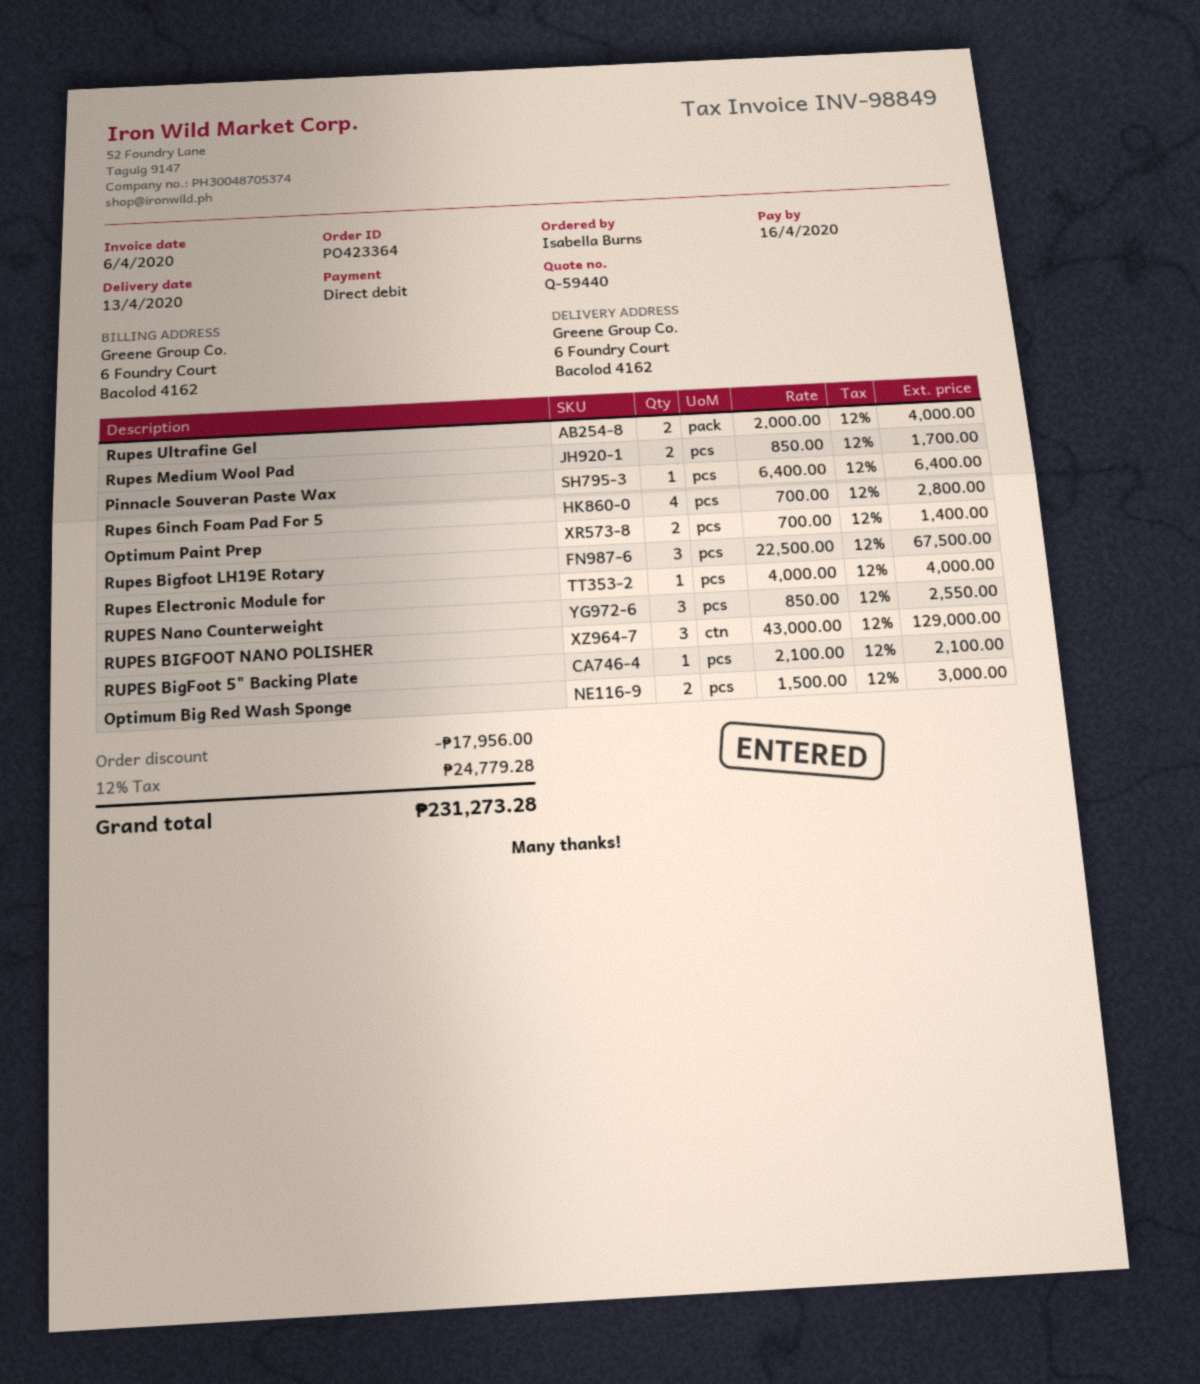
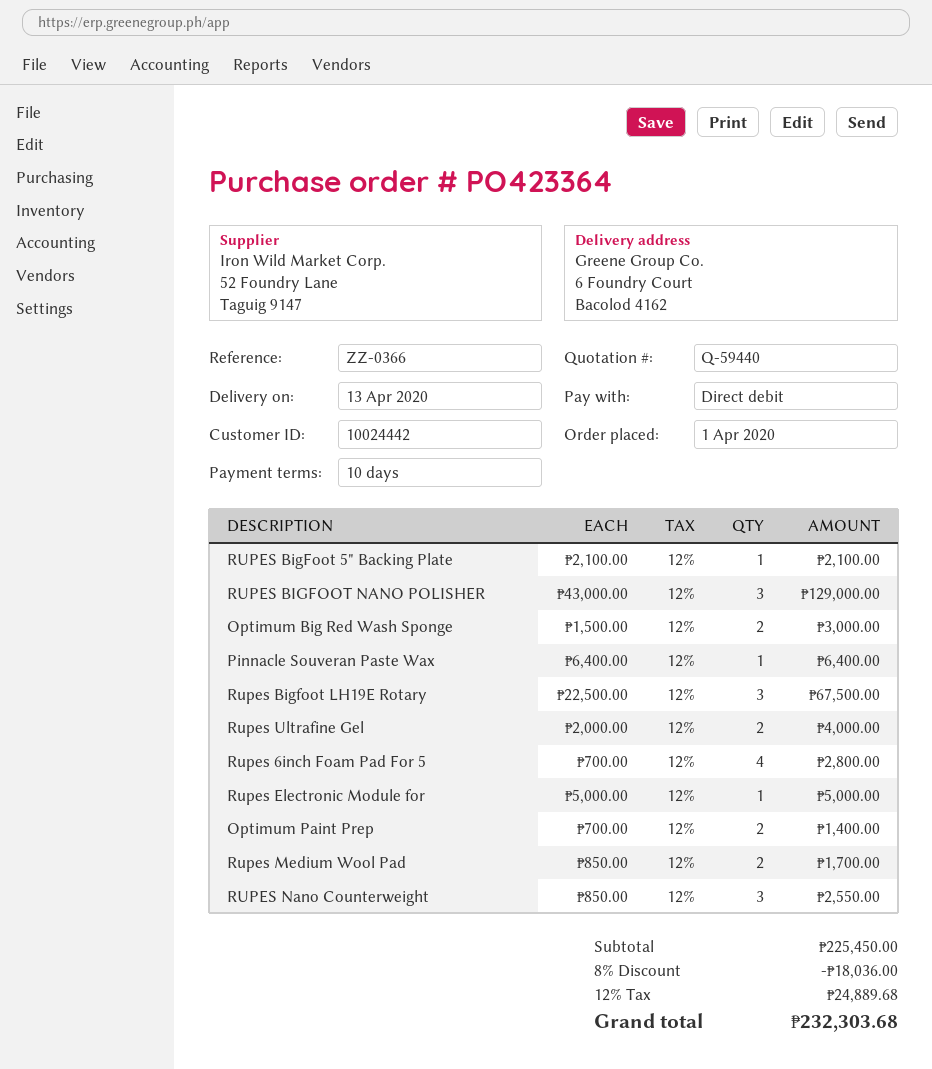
Rupes Electronic Module for: 1 x 4000.00 = 4000.00 -> 1 x 5000.00 = 5000.00
discount: 17956.00 -> 18036.00
tax: 12% = 24779.28 -> 12% = 24889.68
total: 231273.28 -> 232303.68

